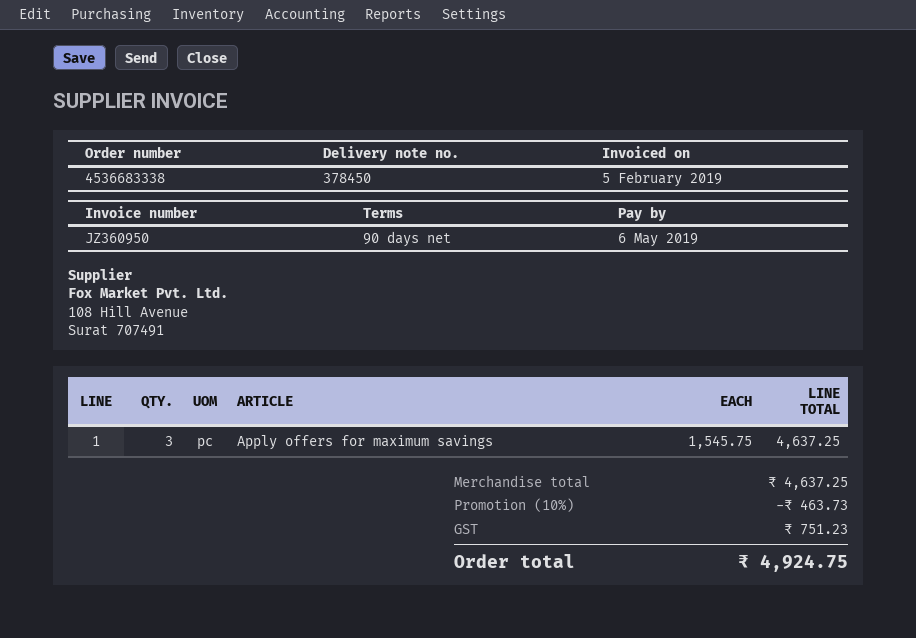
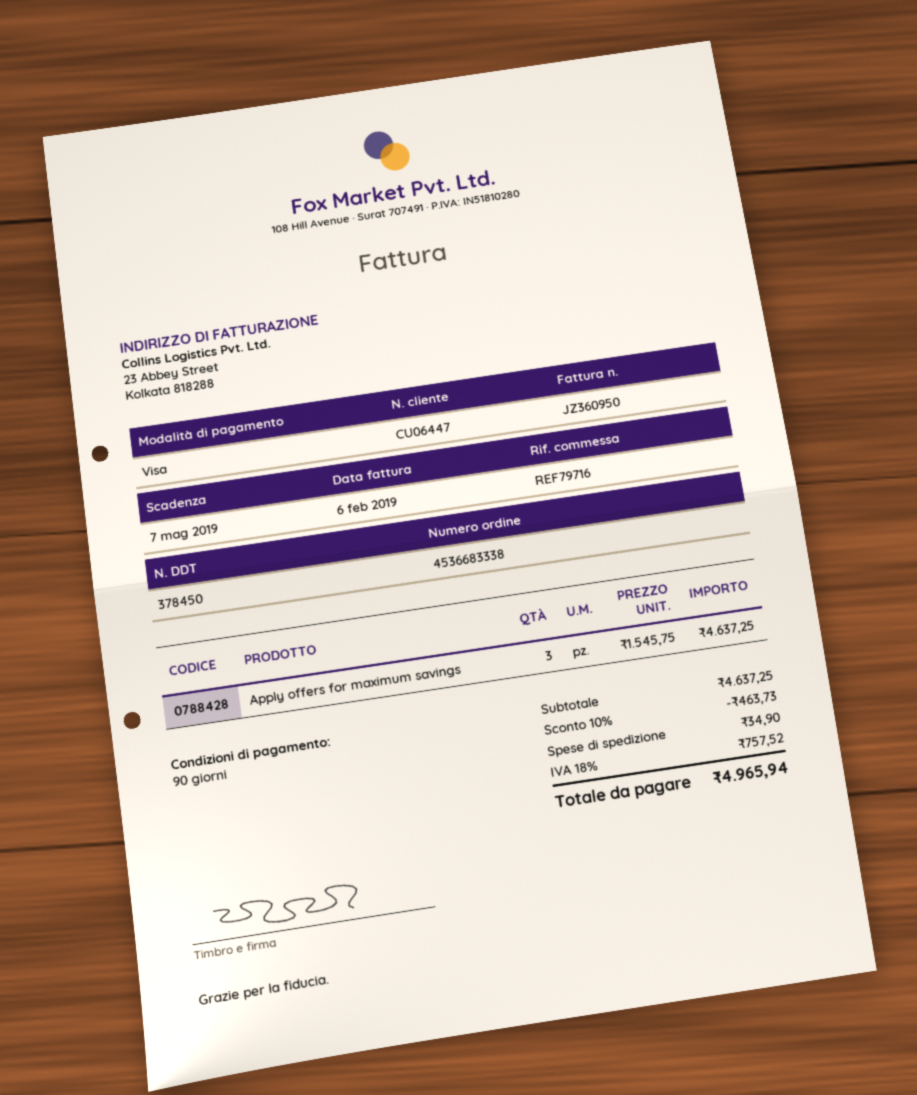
invoice date: 2019-02-05 -> 2019-02-06
due date: 2019-05-06 -> 2019-05-07
shipping: none -> 34.90
tax: 751.23 -> 757.52
total: 4924.75 -> 4965.94

